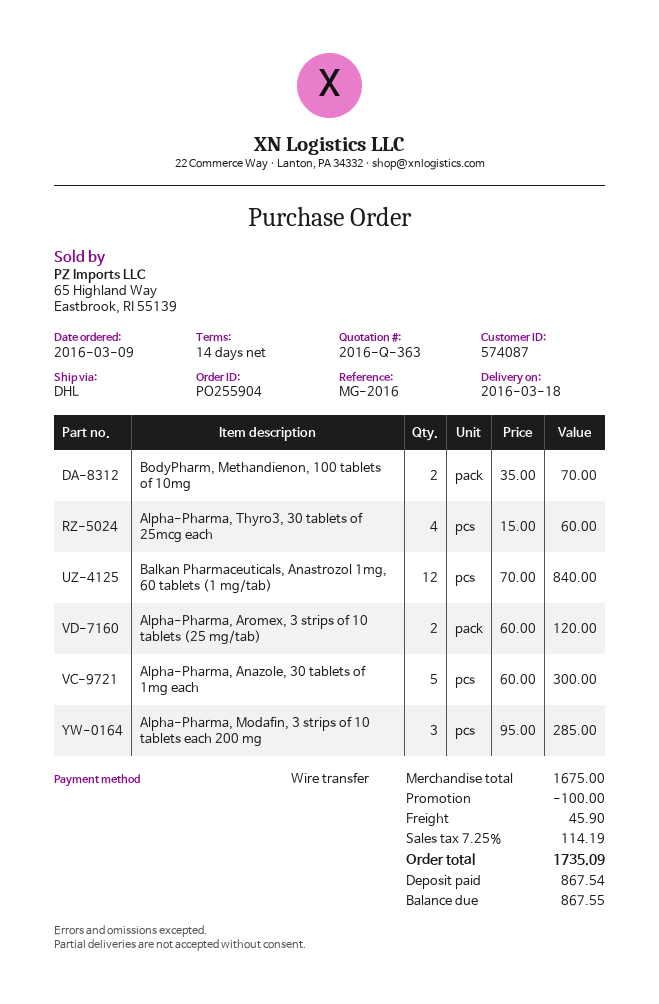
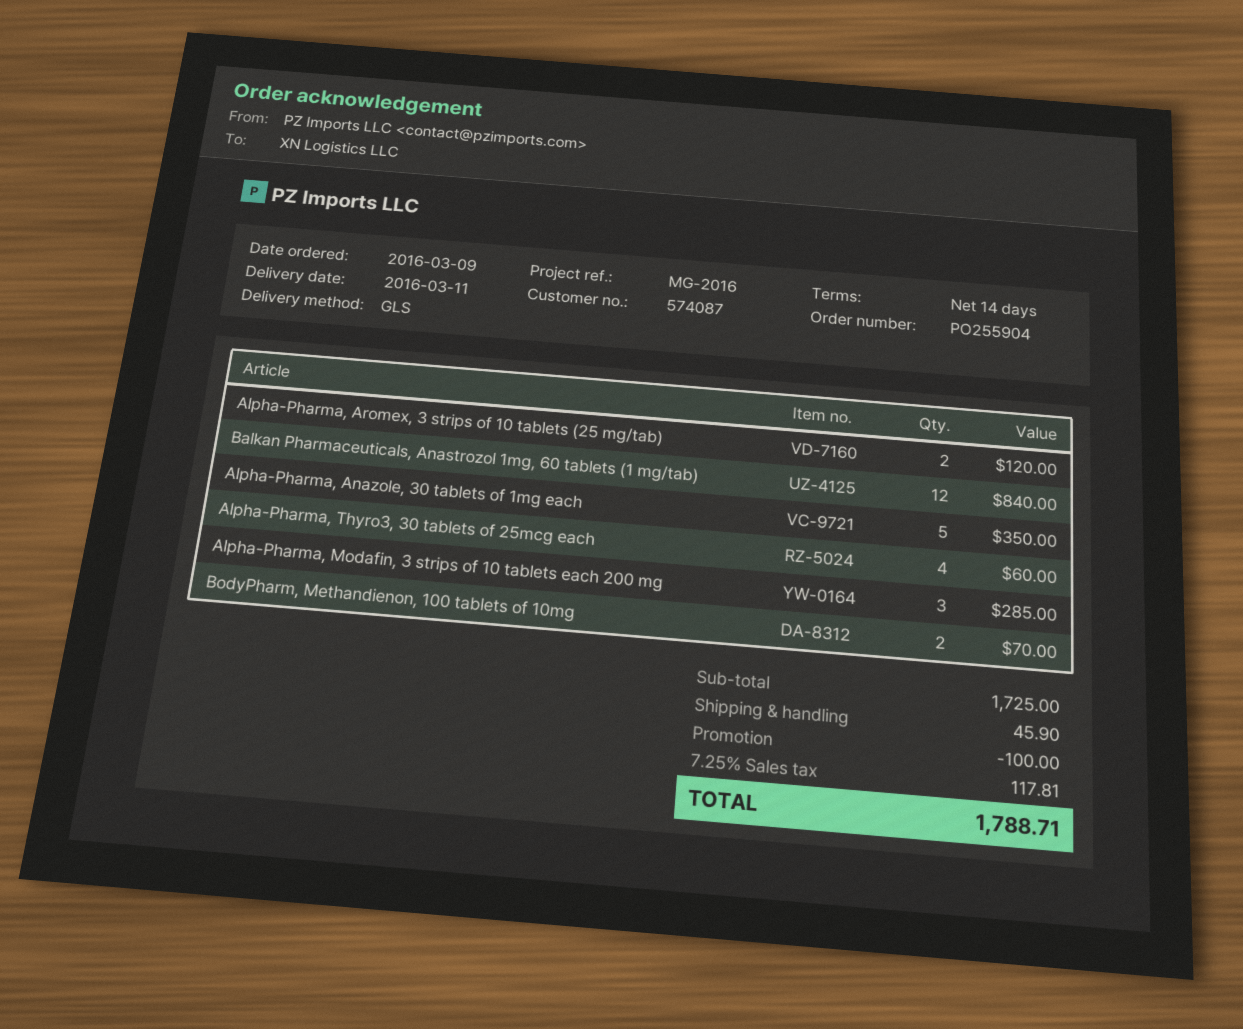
delivery date: 2016-03-18 -> 2016-03-11
shipping method: DHL -> GLS
Alpha-Pharma, Anazole, 30 tablets of 1mg each: 5 for 300.00 -> 5 for 350.00
subtotal: 1675.00 -> 1725.00
tax: 7.25% = 114.19 -> 7.25% = 117.81
total: 1735.09 -> 1788.71

